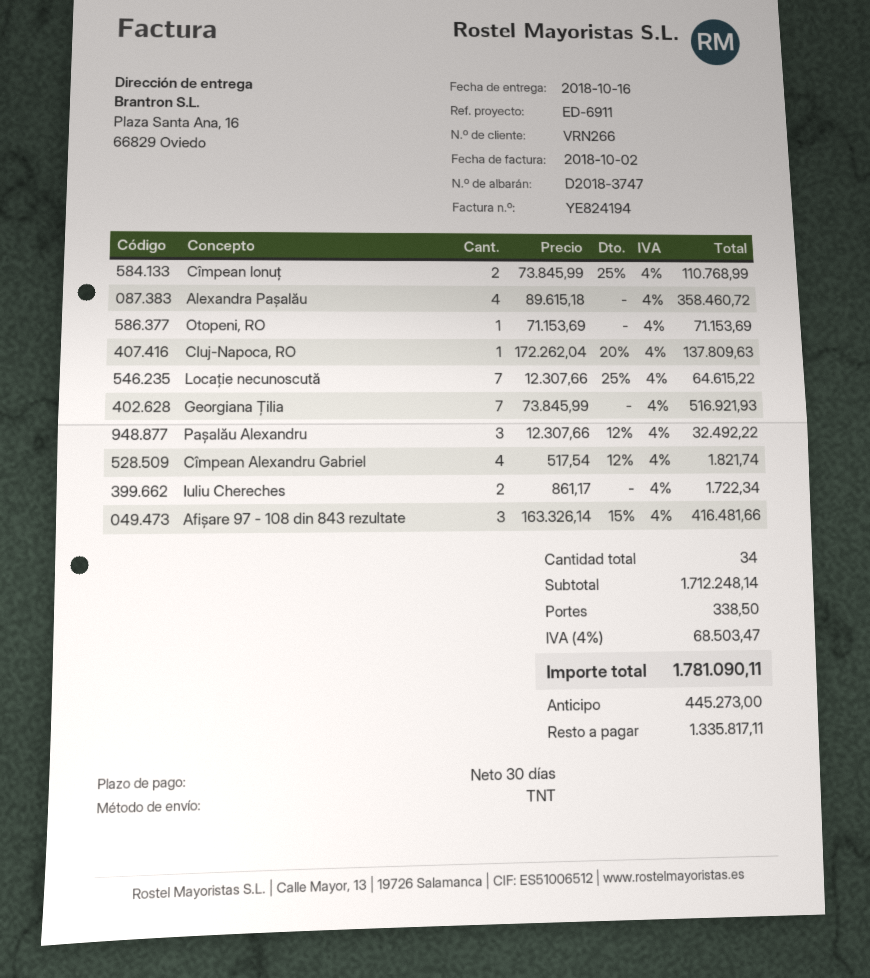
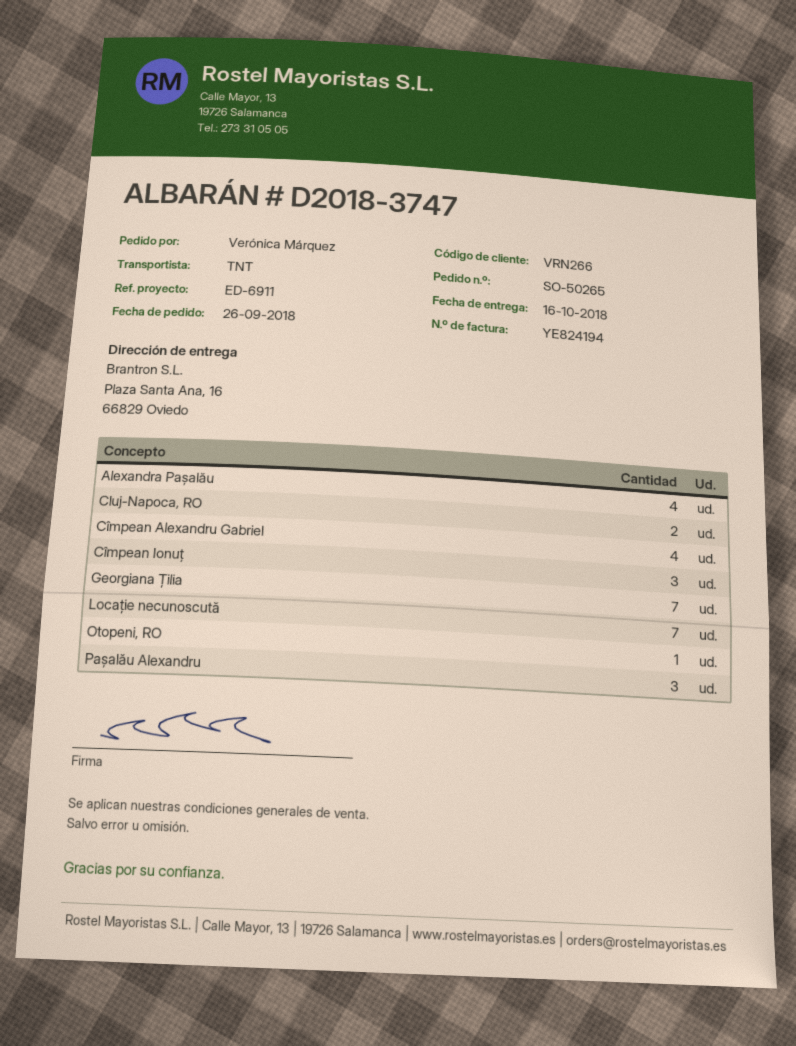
Cîmpean Ionuț: 2 -> 3
Cluj-Napoca, RO: 1 -> 2
Iuliu Chereches: 2 -> none
Afișare 97 - 108 din 843 rezultate: 3 -> none

